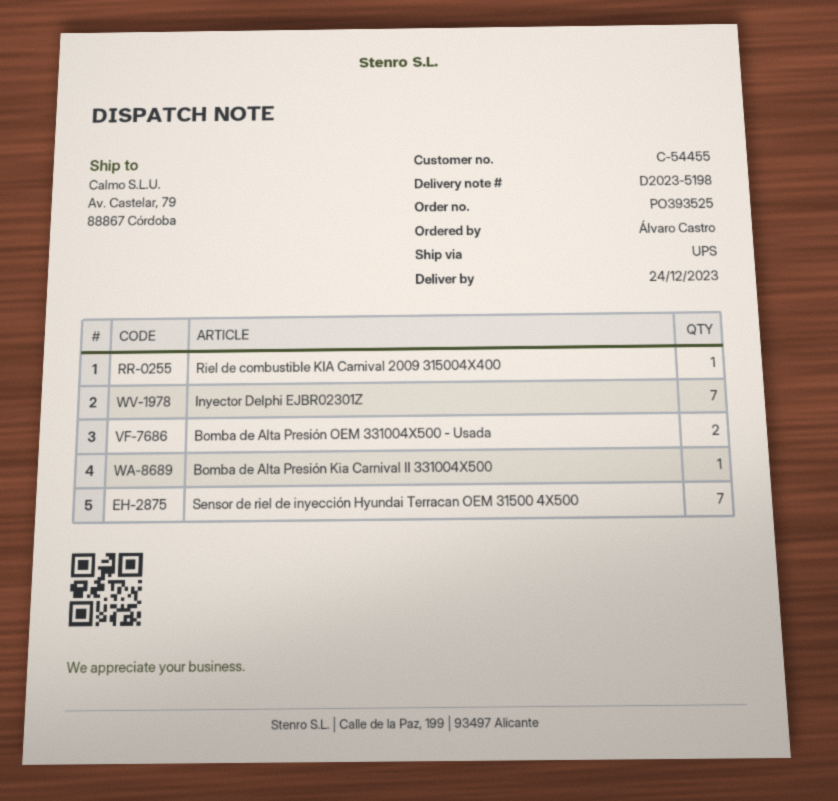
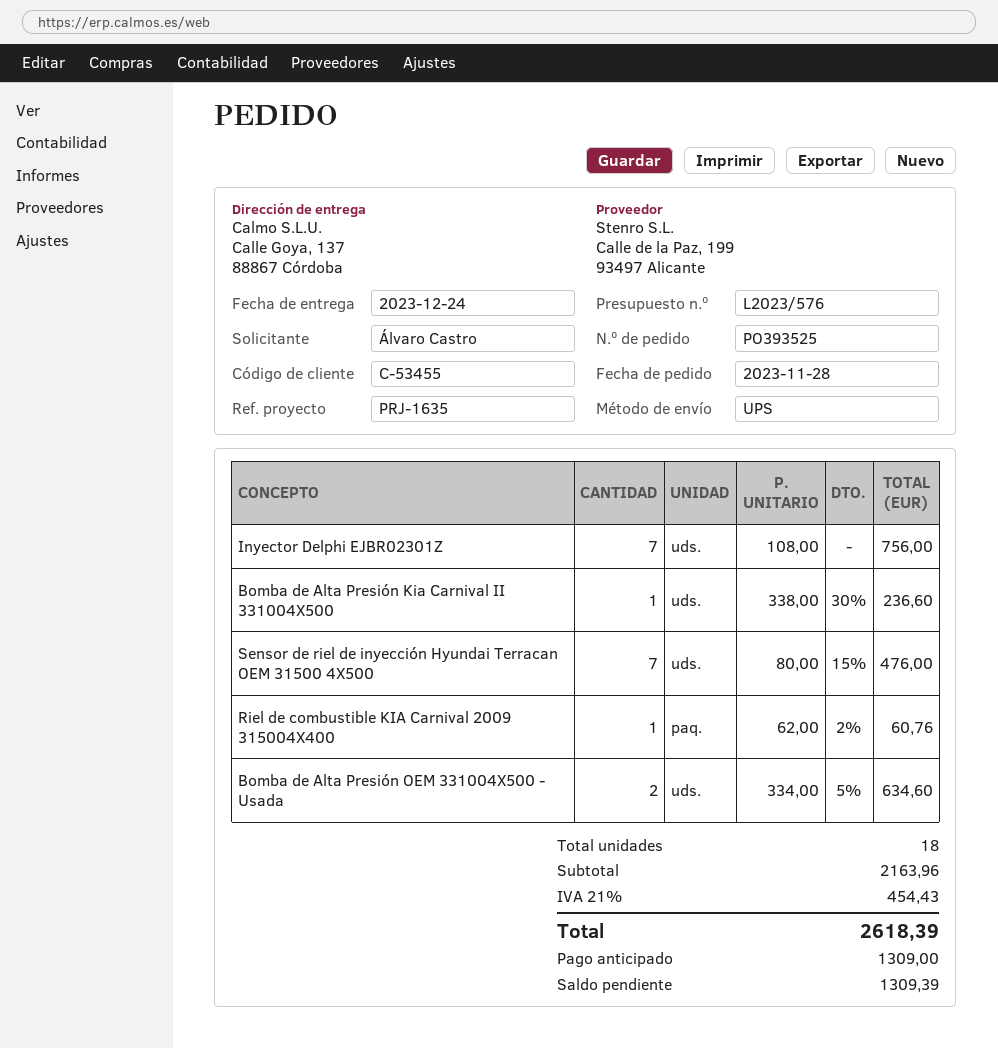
customer number: C-54455 -> C-53455
ship to: Av. Castelar, 79, 88867 Córdoba -> Calle Goya, 137, 88867 Córdoba

